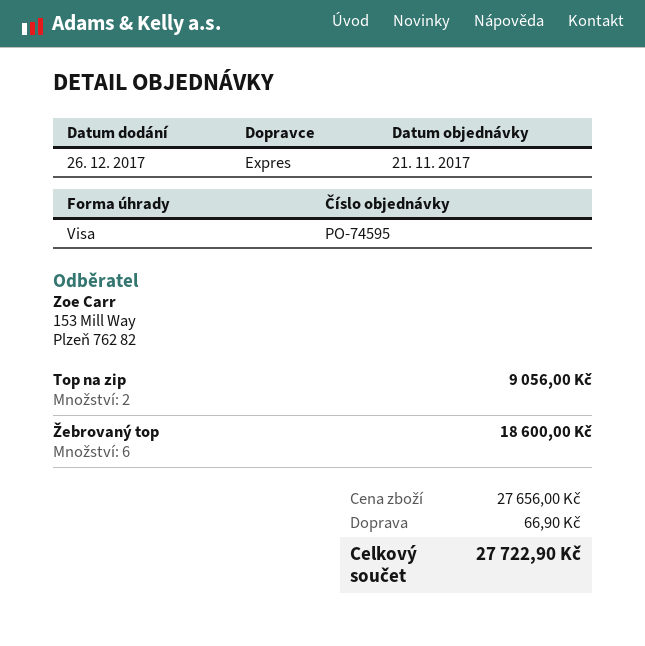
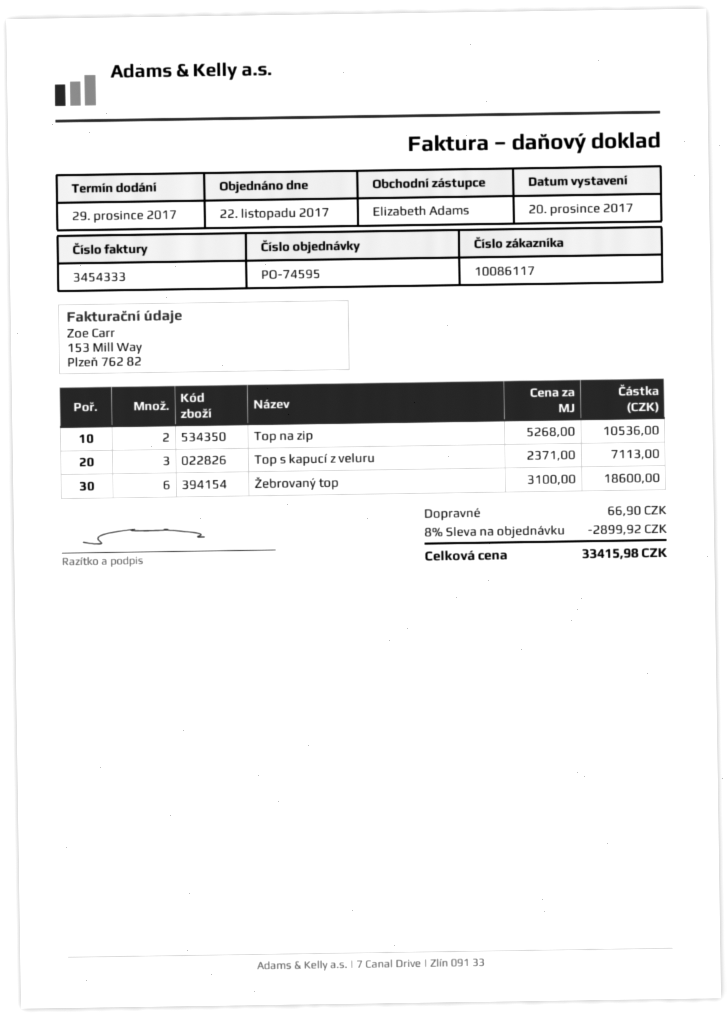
order date: 2017-11-21 -> 2017-11-22
delivery date: 2017-12-26 -> 2017-12-29
Top na zip: 2 for 9056.00 -> 2 for 10536.00
Top s kapucí z veluru: none -> 3 for 7113.00
discount: none -> 8% = 2899.92
total: 27722.90 -> 33415.98

